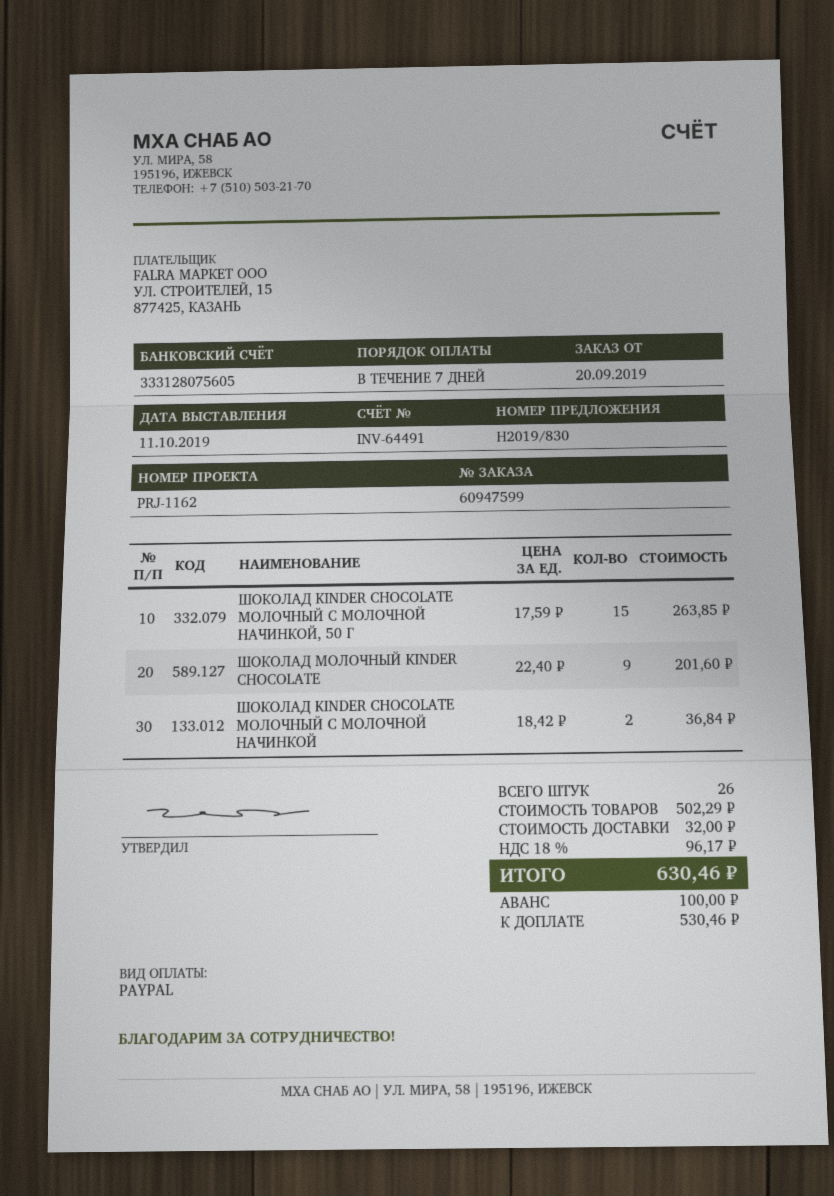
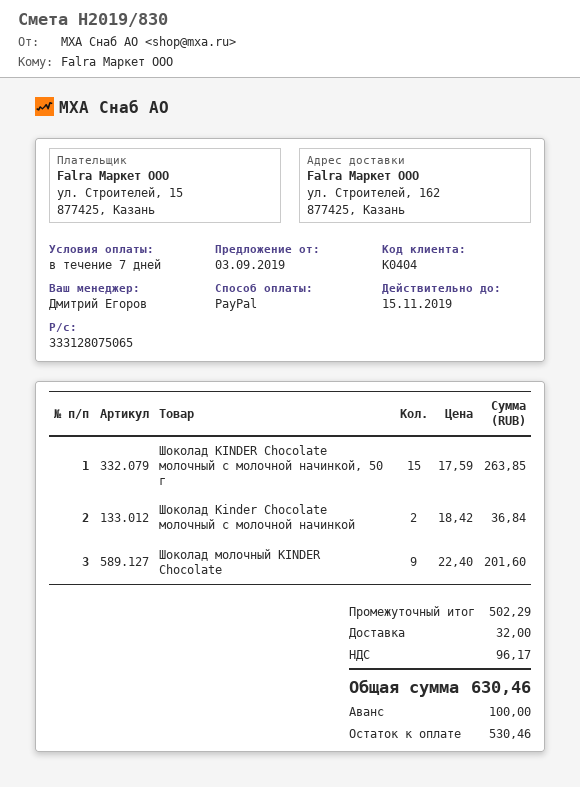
bank account: 333128075605 -> 333128075065

